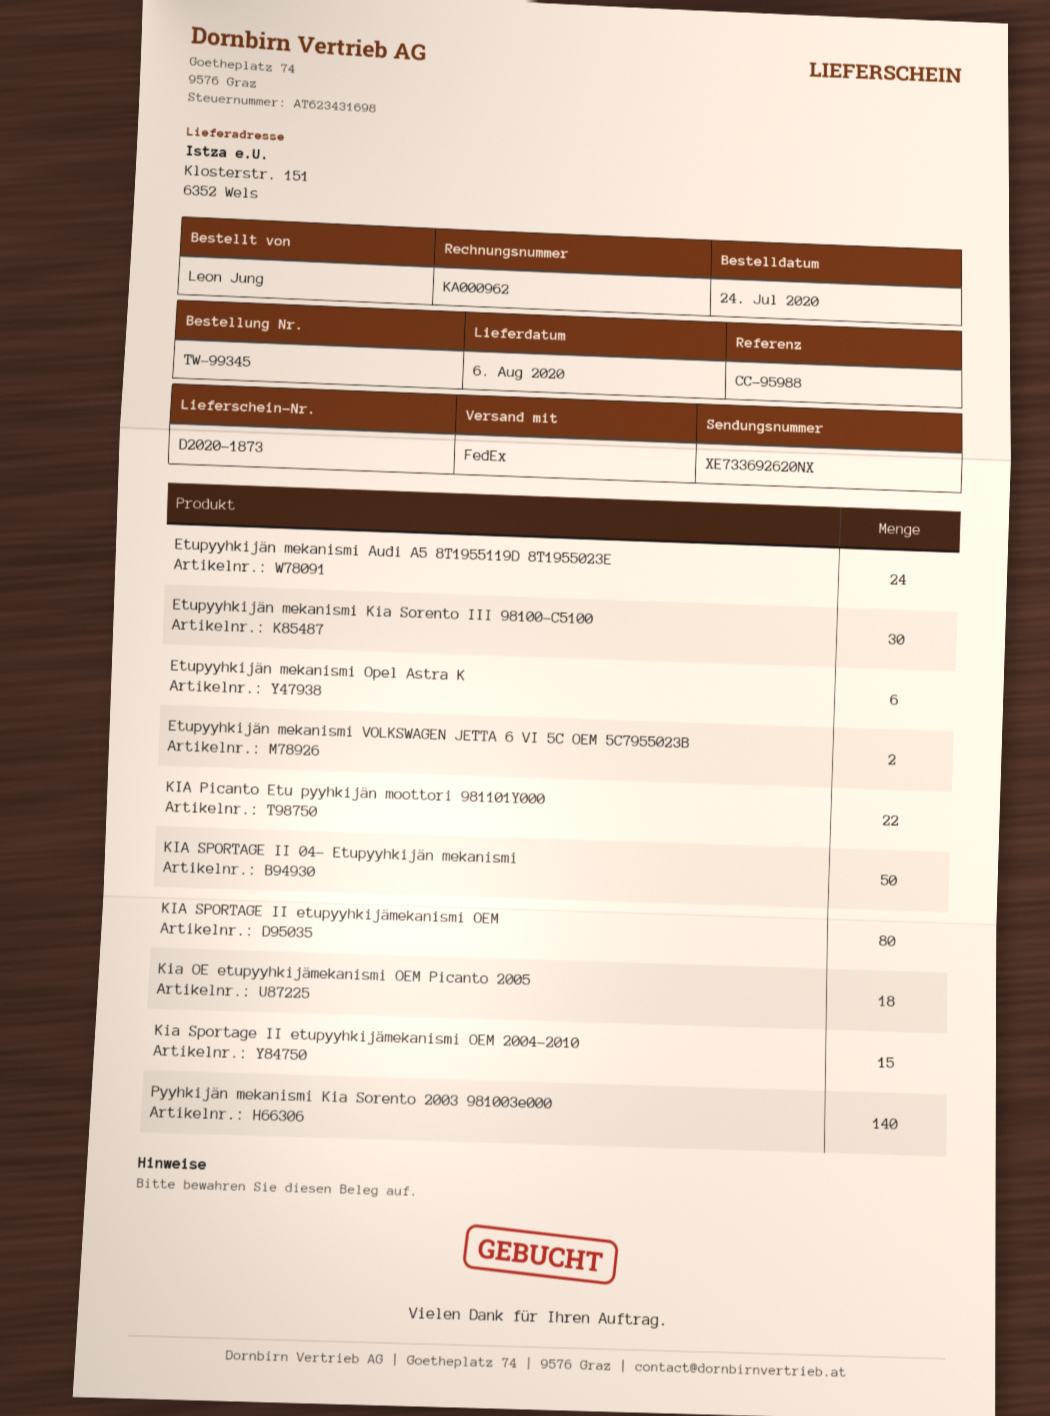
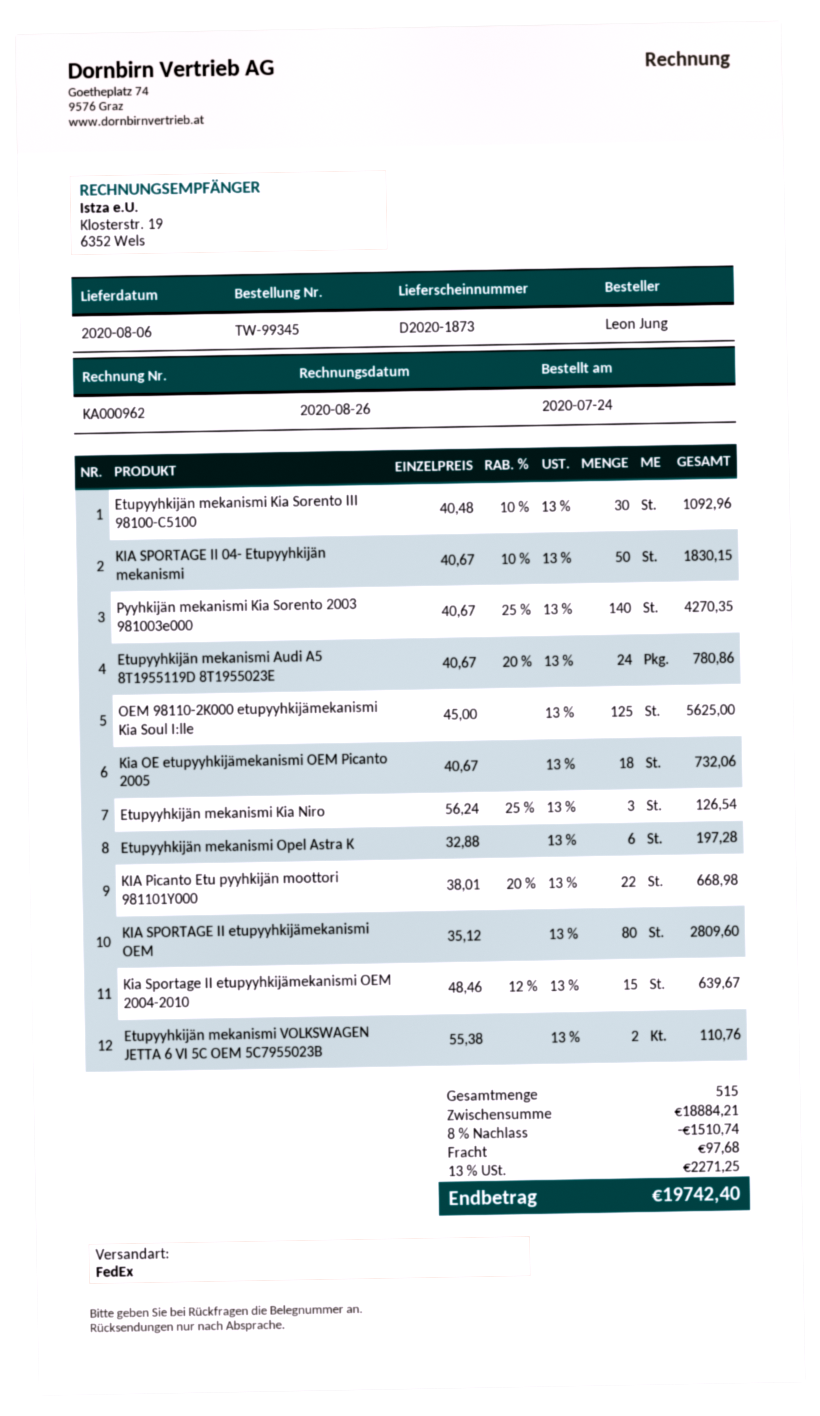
OEM 98110-2K000 etupyyhkijämekanismi Kia Soul I:lle: none -> 125
Etupyyhkijän mekanismi Kia Niro: none -> 3

